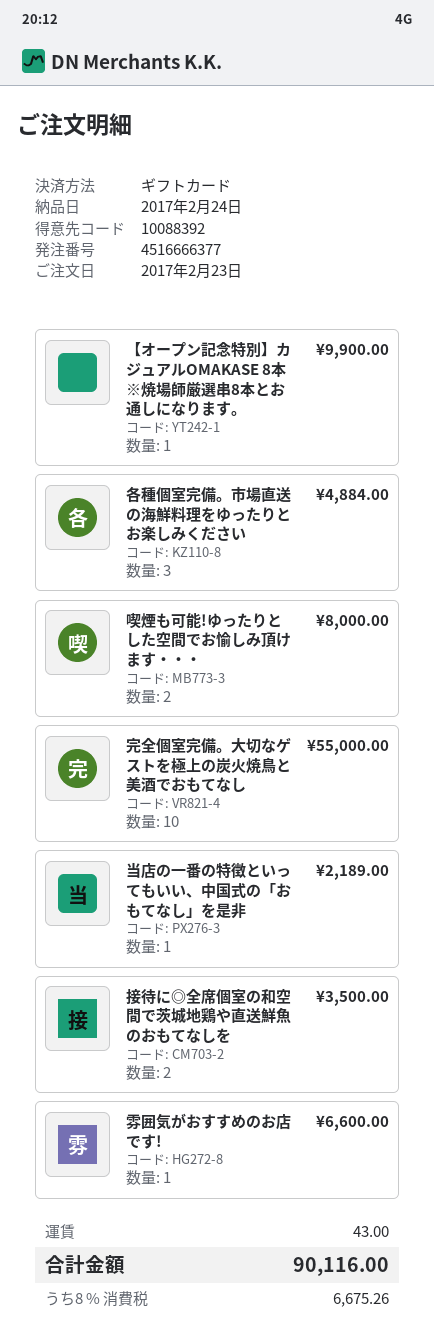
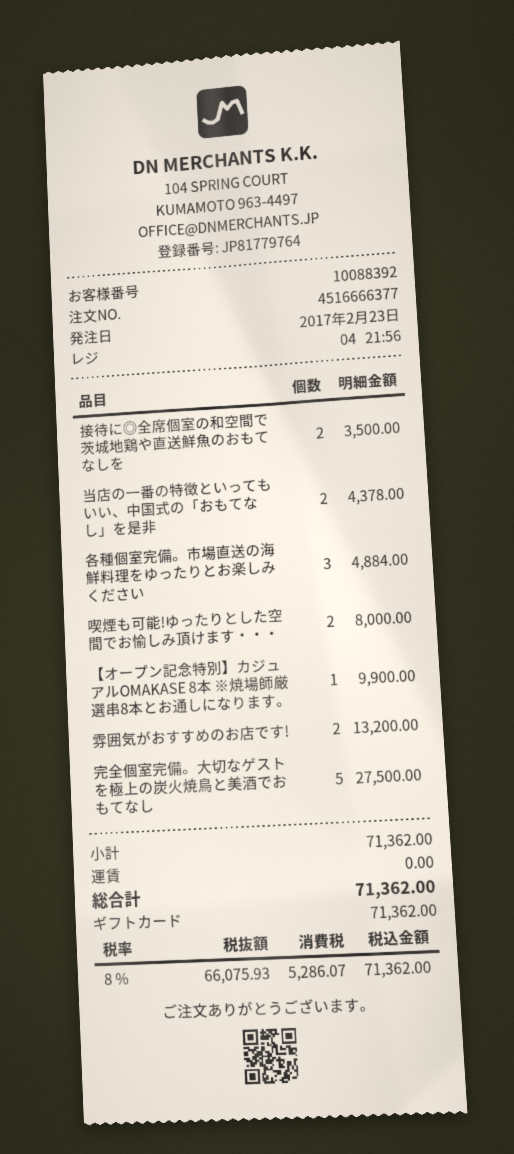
完全個室完備。大切なゲストを極上の炭火焼鳥と美酒でおもてなし: 10 for 55000.00 -> 5 for 27500.00
当店の一番の特徴といってもいい、中国式の「おもてなし」を是非: 1 for 2189.00 -> 2 for 4378.00
雰囲気がおすすめのお店です!: 1 for 6600.00 -> 2 for 13200.00
shipping: 43.00 -> 0.00
tax: 8% = 6675.26 -> 8% = 5286.07
total: 90116.00 -> 71362.00

